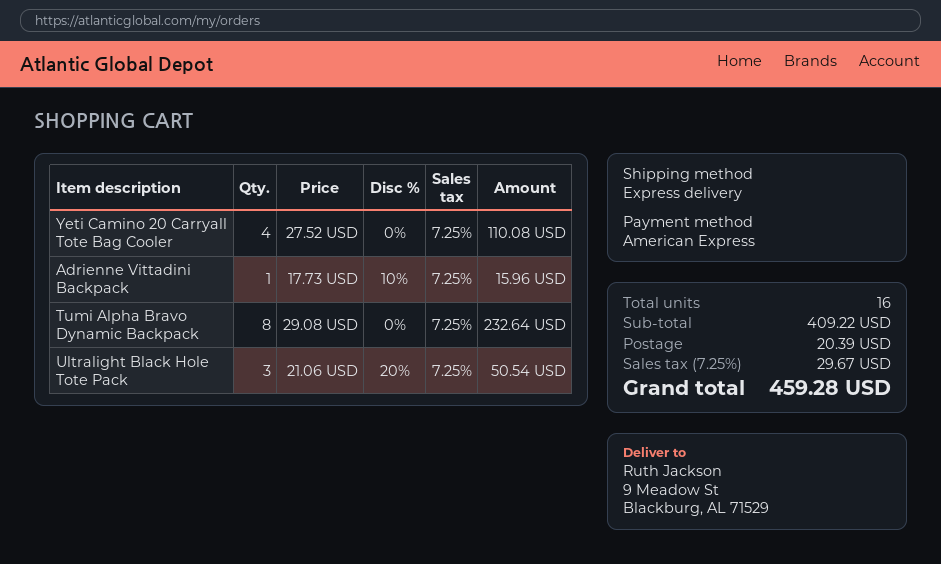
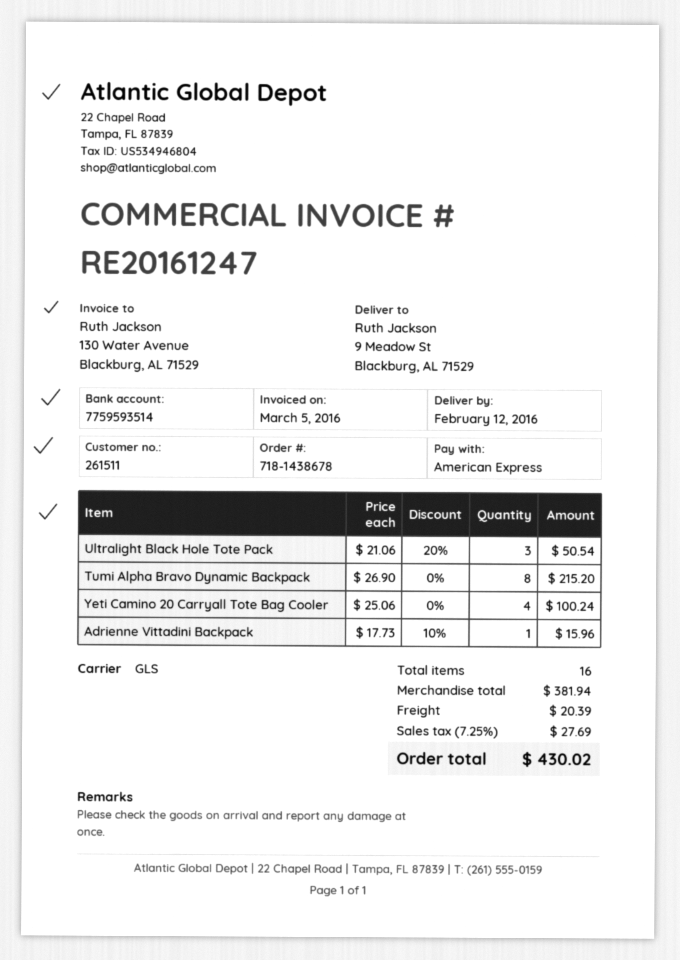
shipping method: express -> GLS
Yeti Camino 20 Carryall Tote Bag Cooler: 4 x 27.52 = 110.08 -> 4 x 25.06 = 100.24
Tumi Alpha Bravo Dynamic Backpack: 8 x 29.08 = 232.64 -> 8 x 26.90 = 215.20
subtotal: 409.22 -> 381.94
tax: 7.25% = 29.67 -> 7.25% = 27.69
total: 459.28 -> 430.02

